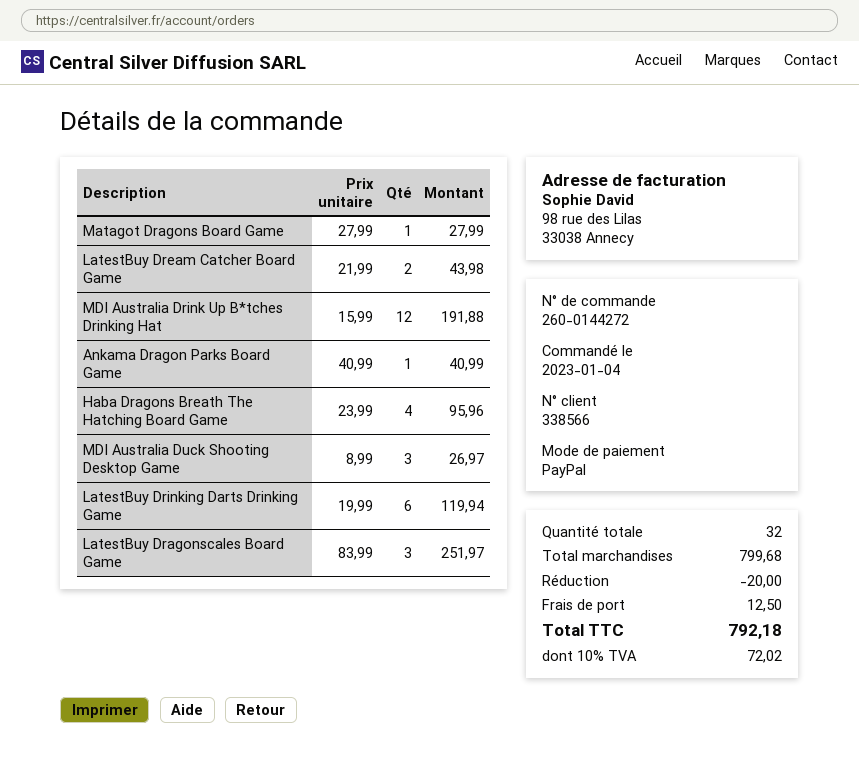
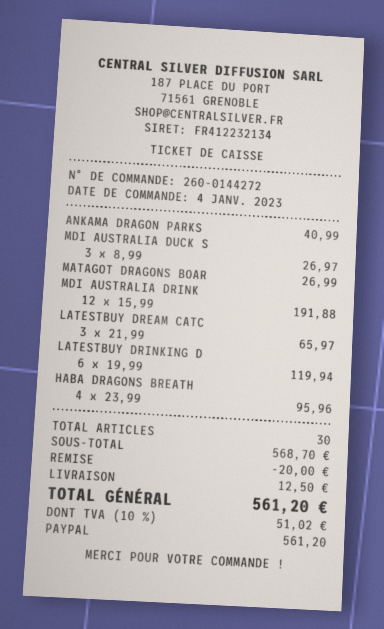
Matagot Dragons Board Game: 1 x 27.99 = 27.99 -> 1 x 26.99 = 26.99
LatestBuy Dream Catcher Board Game: 2 x 21.99 = 43.98 -> 3 x 21.99 = 65.97
LatestBuy Dragonscales Board Game: 3 x 83.99 = 251.97 -> none
total quantity: 32 -> 30
subtotal: 799.68 -> 568.70
tax: 10% = 72.02 -> 10% = 51.02
total: 792.18 -> 561.20

